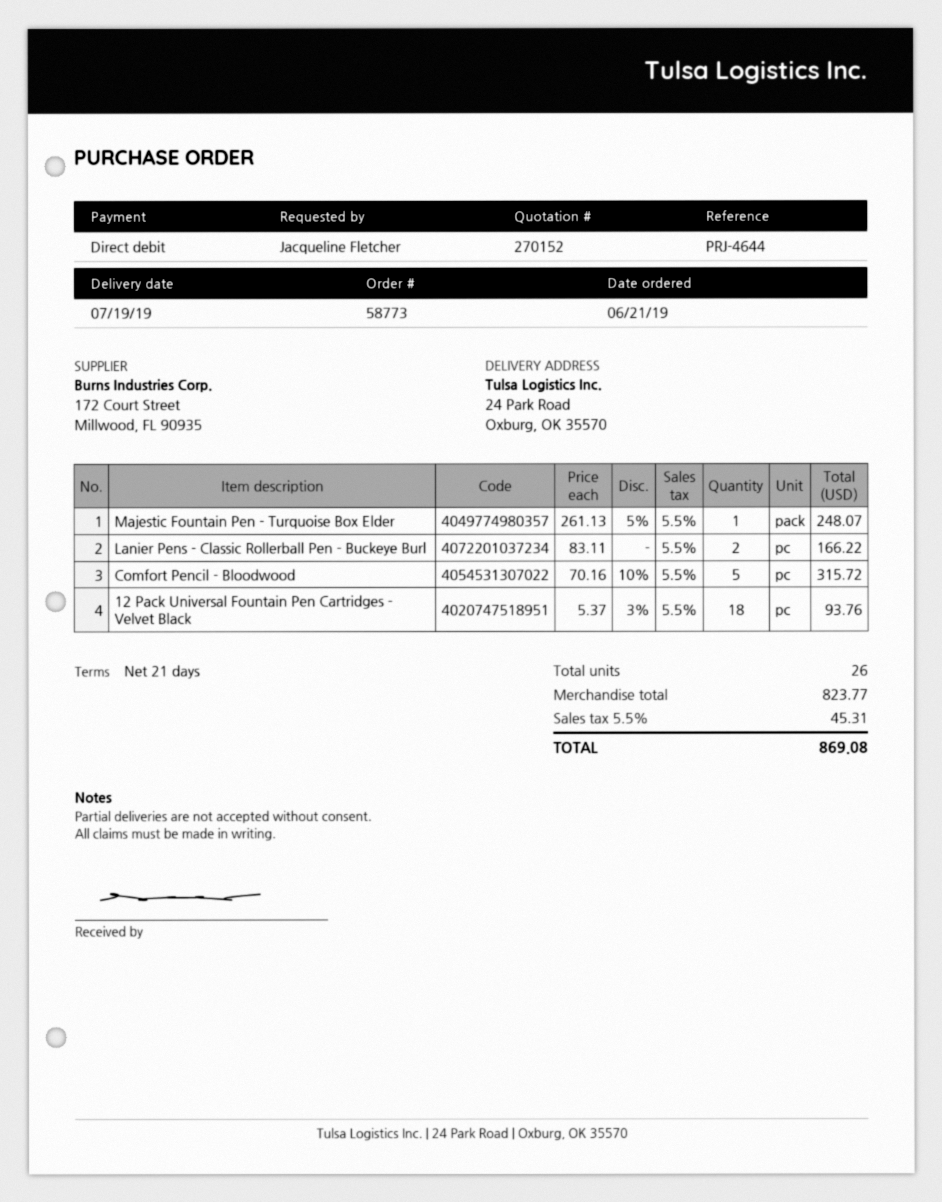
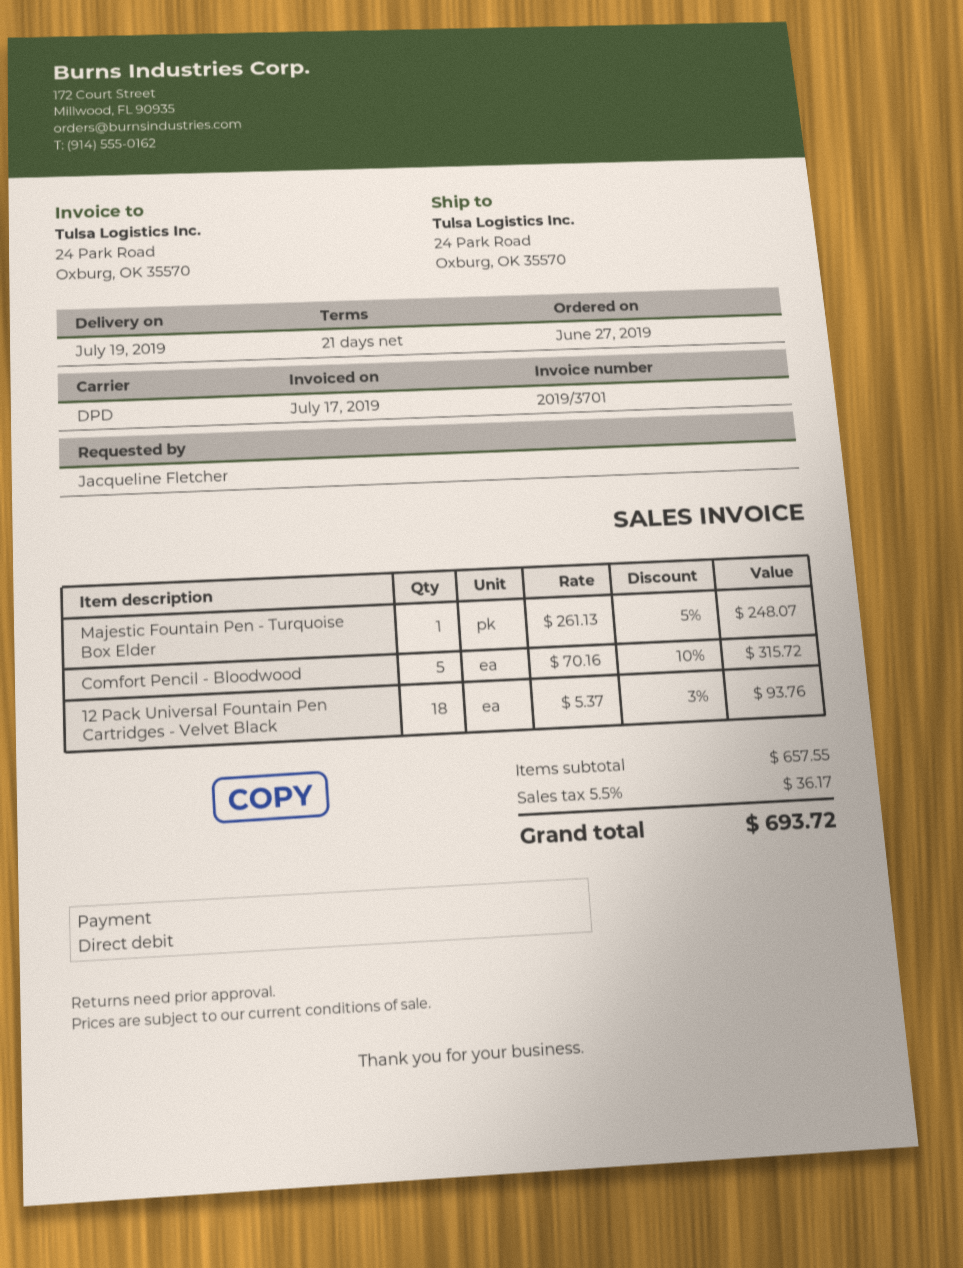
order date: 2019-06-21 -> 2019-06-27
Lanier Pens - Classic Rollerball Pen - Buckeye Burl: 2 x 83.11 = 166.22 -> none
subtotal: 823.77 -> 657.55
tax: 5.5% = 45.31 -> 5.5% = 36.17
total: 869.08 -> 693.72

